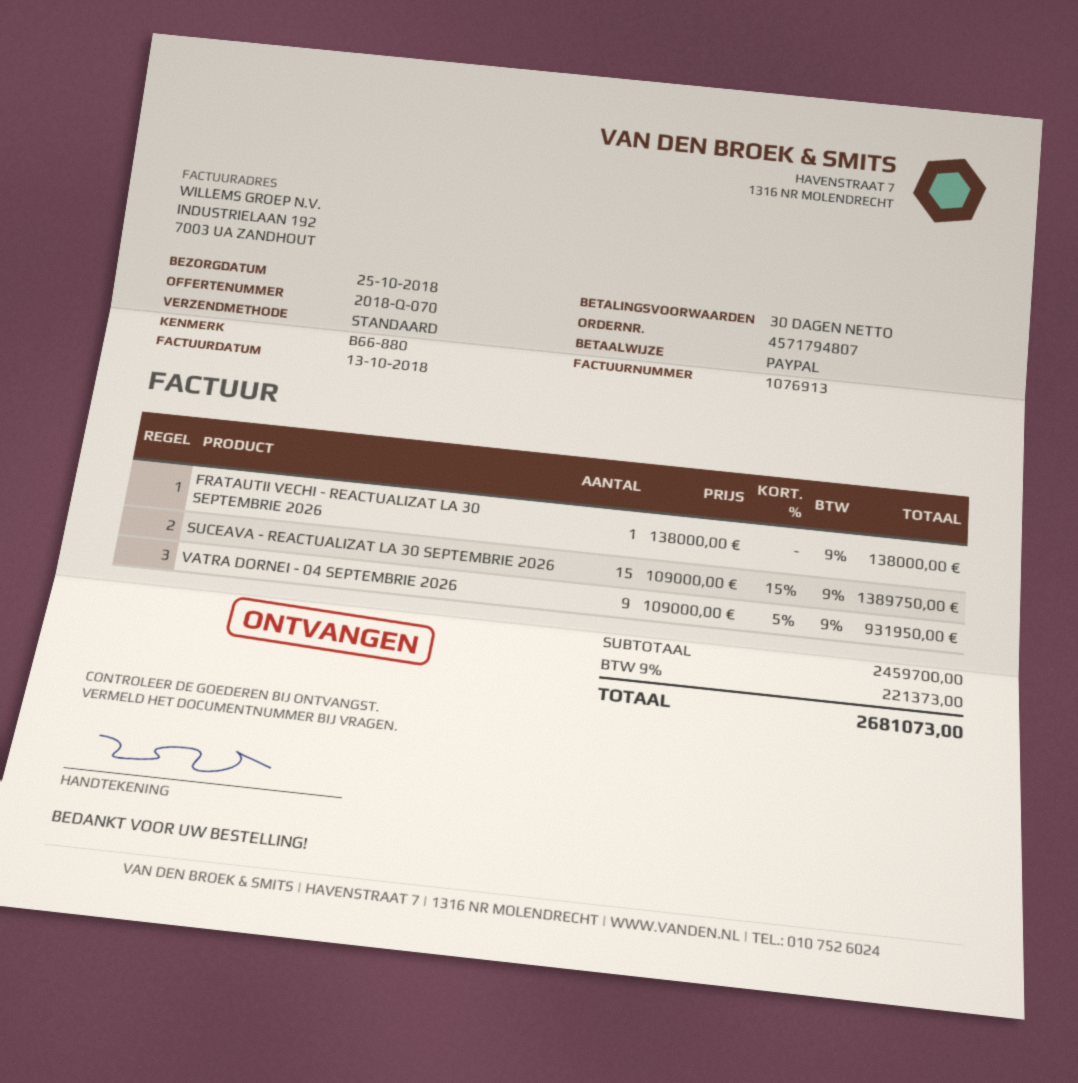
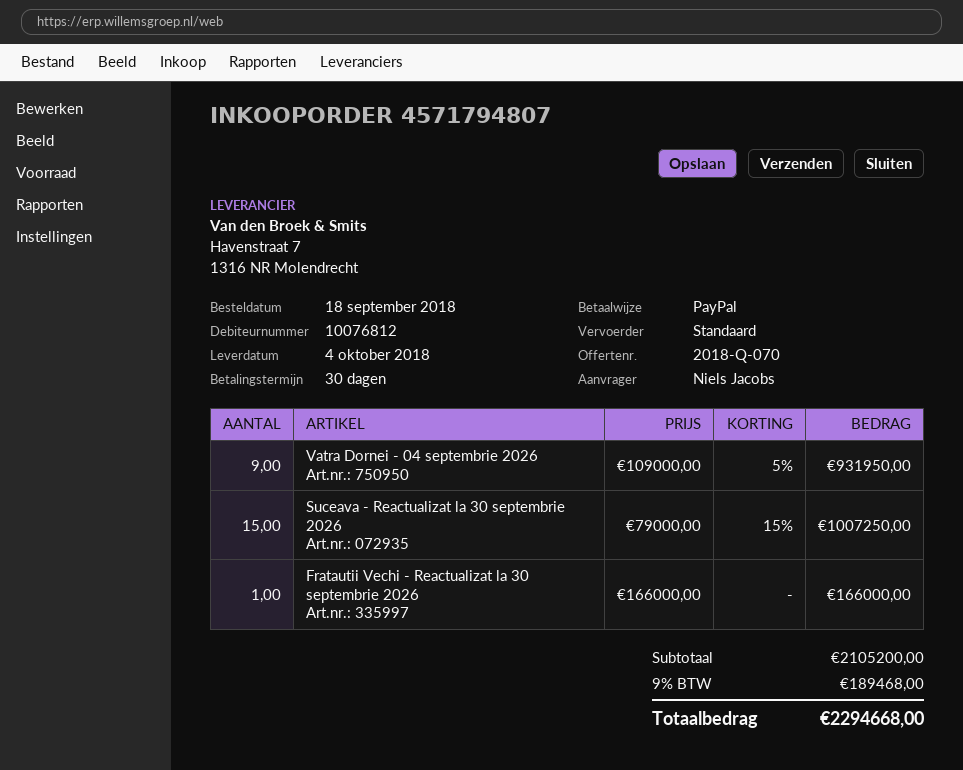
delivery date: 2018-10-25 -> 2018-10-04
FRATAUTII VECHI - REACTUALIZAT LA 30 SEPTEMBRIE 2026: 1 x 138000.00 = 138000.00 -> 1 x 166000.00 = 166000.00
SUCEAVA - REACTUALIZAT LA 30 SEPTEMBRIE 2026: 15 x 109000.00 - 15% = 1389750.00 -> 15 x 79000.00 - 15% = 1007250.00
subtotal: 2459700.00 -> 2105200.00
tax: 9% = 221373.00 -> 9% = 189468.00
total: 2681073.00 -> 2294668.00

